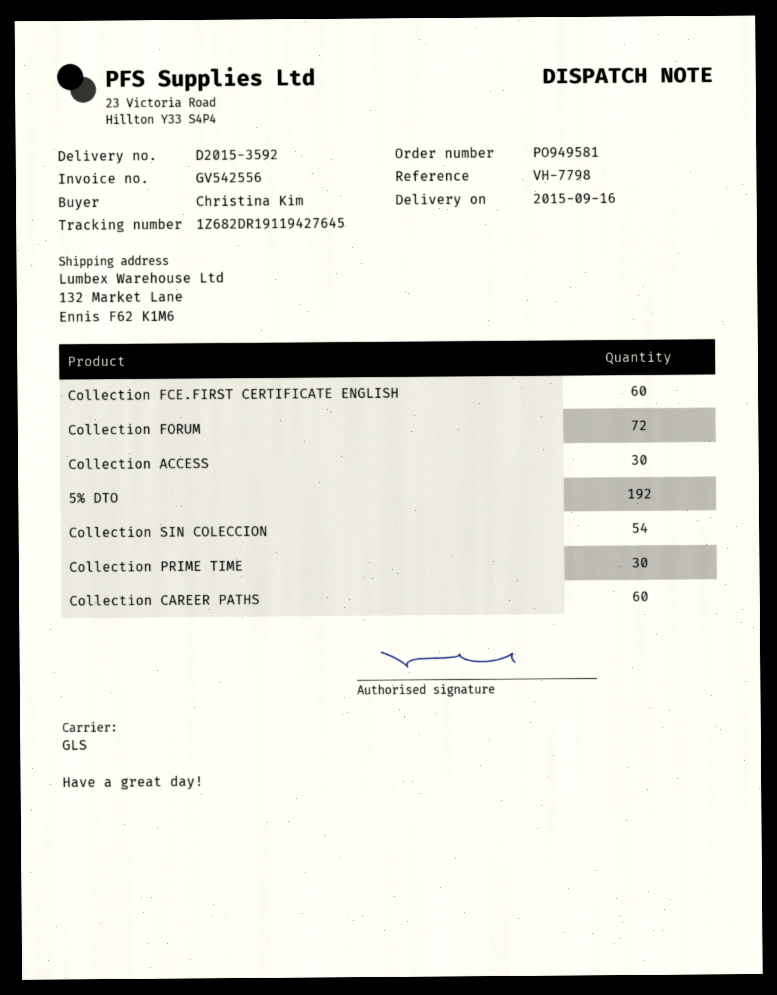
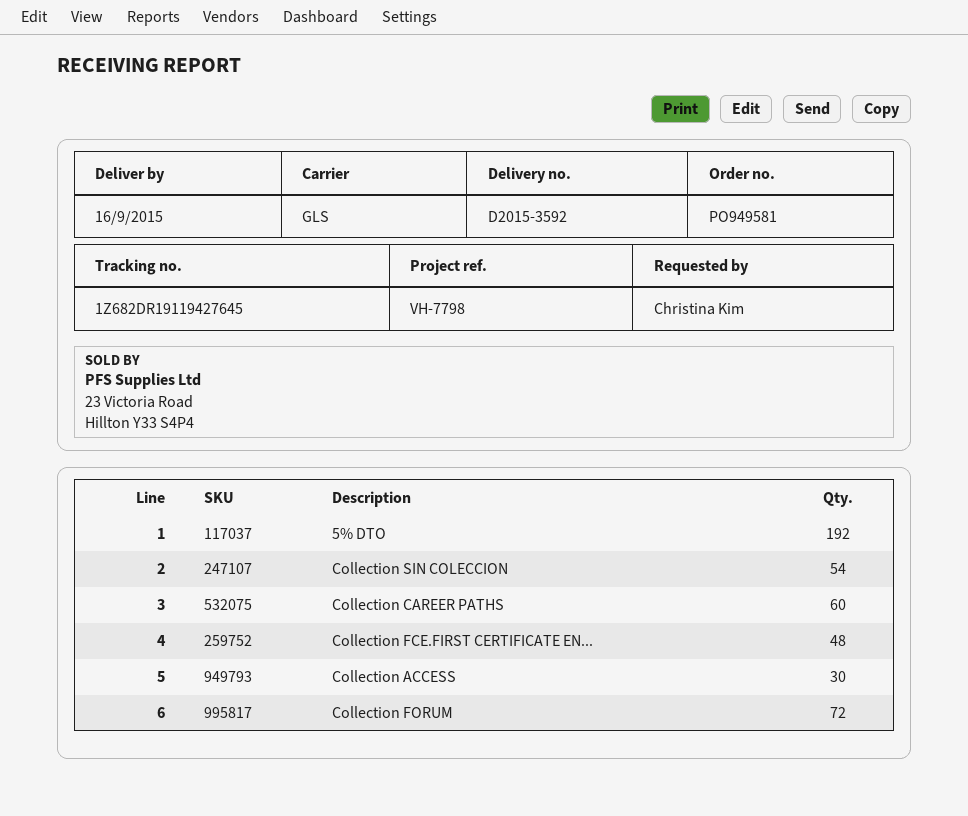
Collection FCE.FIRST CERTIFICATE ENGLISH: 60 -> 48
Collection PRIME TIME: 30 -> none

